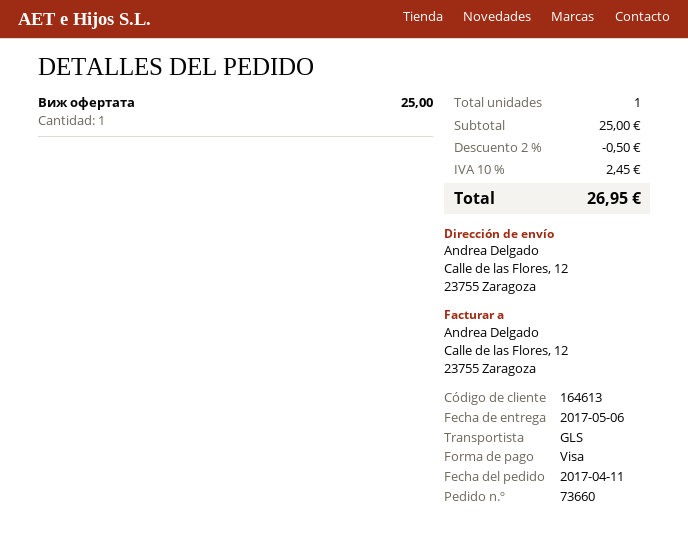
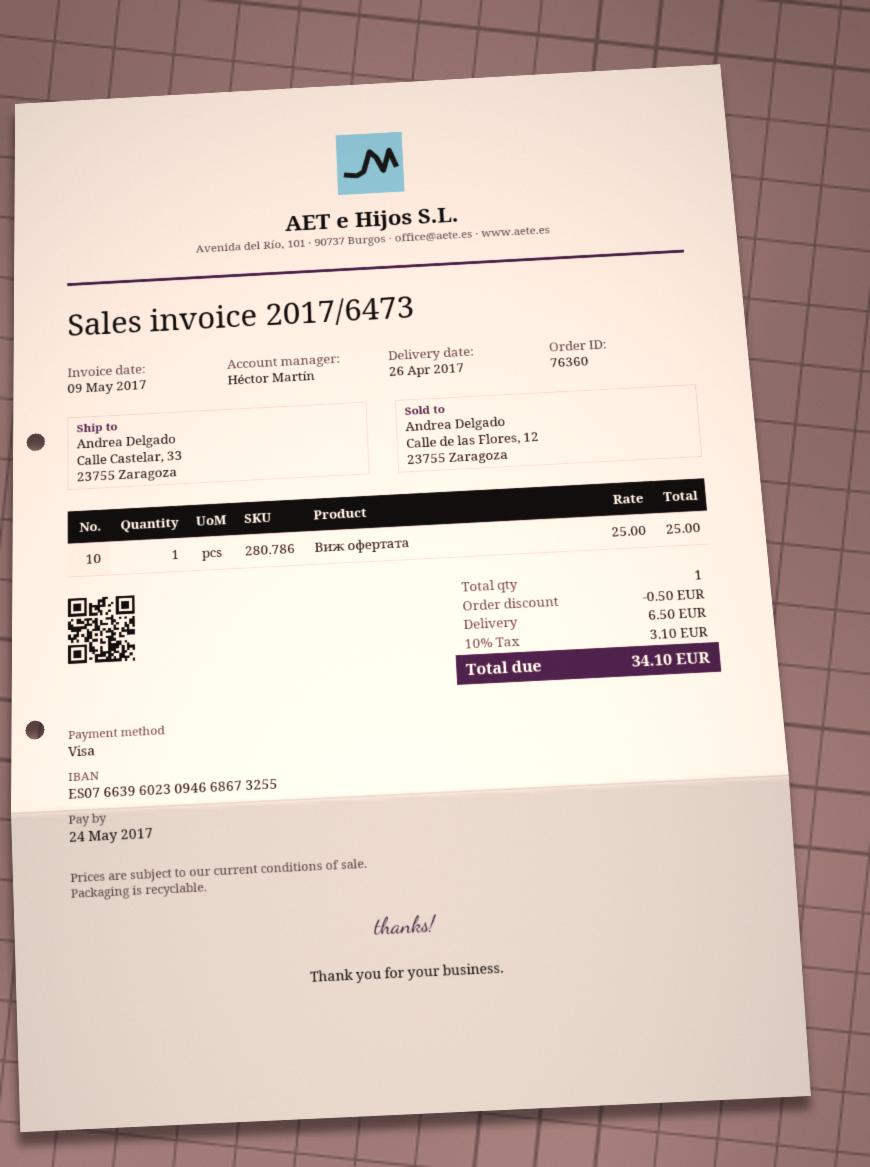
order number: 73660 -> 76360
delivery date: 2017-05-06 -> 2017-04-26
ship to: Calle de las Flores, 12, 23755 Zaragoza -> Calle Castelar, 33, 23755 Zaragoza
shipping: none -> 6.50
tax: 10% = 2.45 -> 10% = 3.10
total: 26.95 -> 34.10

